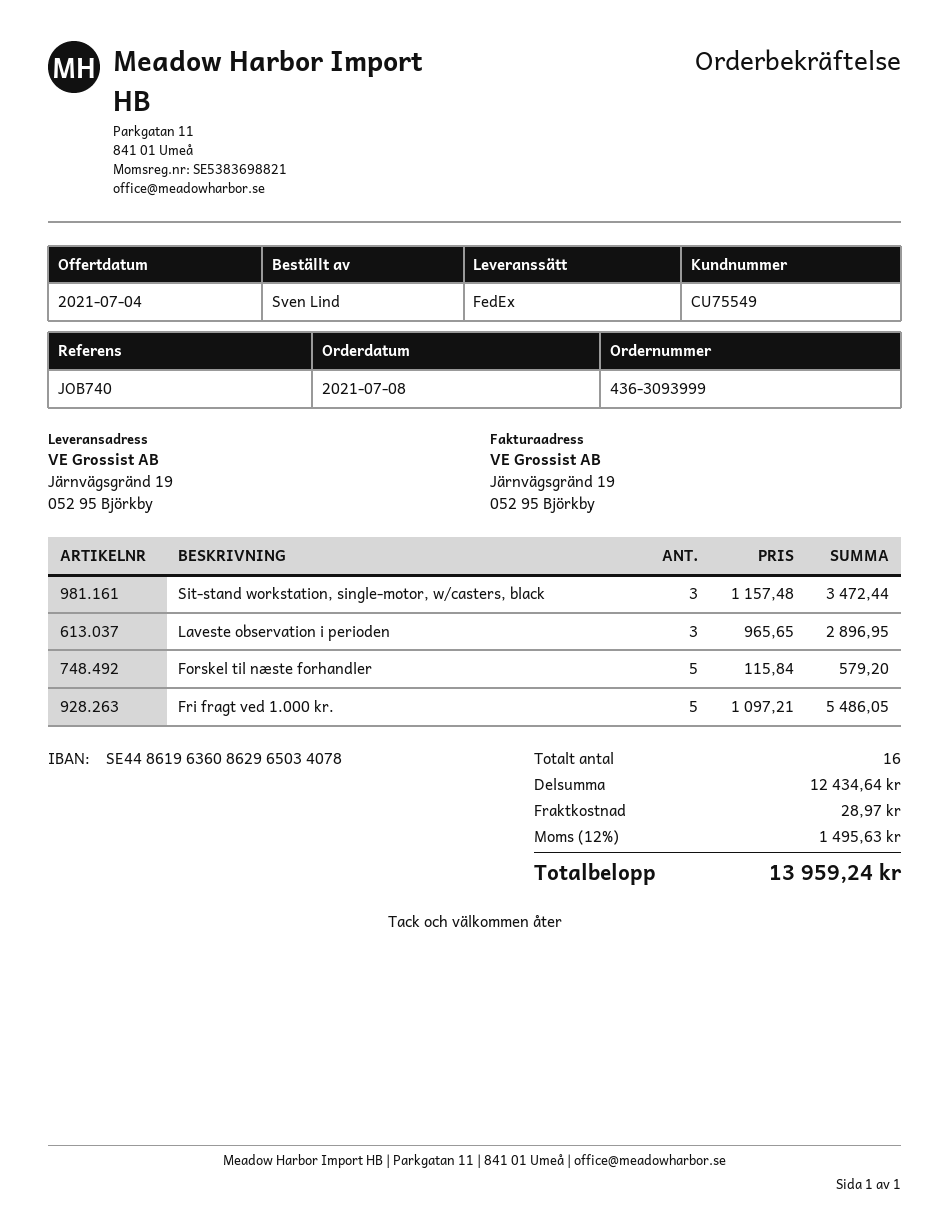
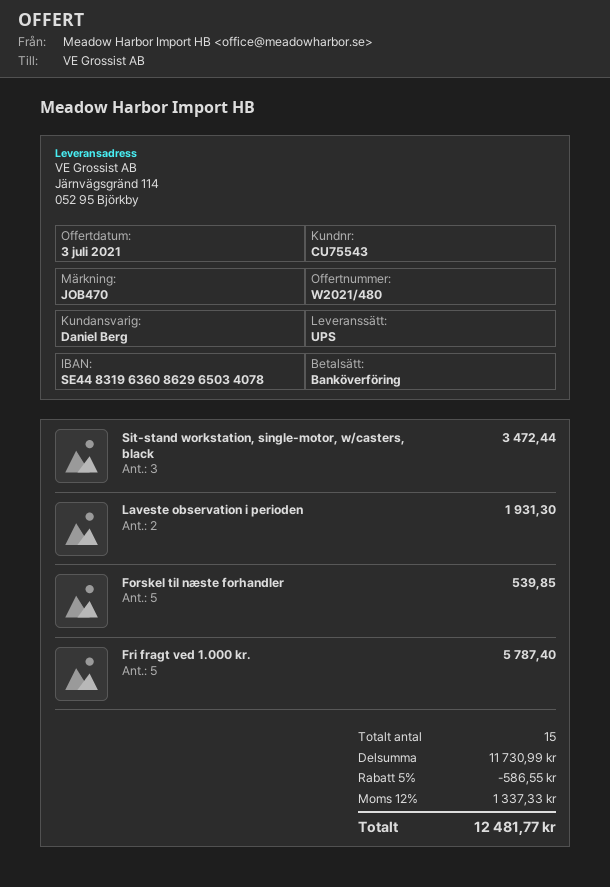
quote date: 2021-07-04 -> 2021-07-03
customer number: CU75549 -> CU75543
reference: JOB740 -> JOB470
bank account: SE4486196360862965034078 -> SE4483196360862965034078
shipping method: FedEx -> UPS
ship to: Järnvägsgränd 19, 052 95 Björkby -> Järnvägsgränd 114, 052 95 Björkby
Laveste observation i perioden: 3 for 2896.95 -> 2 for 1931.30
Forskel til næste forhandler: 5 for 579.20 -> 5 for 539.85
Fri fragt ved 1.000 kr.: 5 for 5486.05 -> 5 for 5787.40
total quantity: 16 -> 15
subtotal: 12434.64 -> 11730.99
discount: none -> 5% = 586.55
shipping: 28.97 -> none
tax: 12% = 1495.63 -> 12% = 1337.33
total: 13959.24 -> 12481.77

